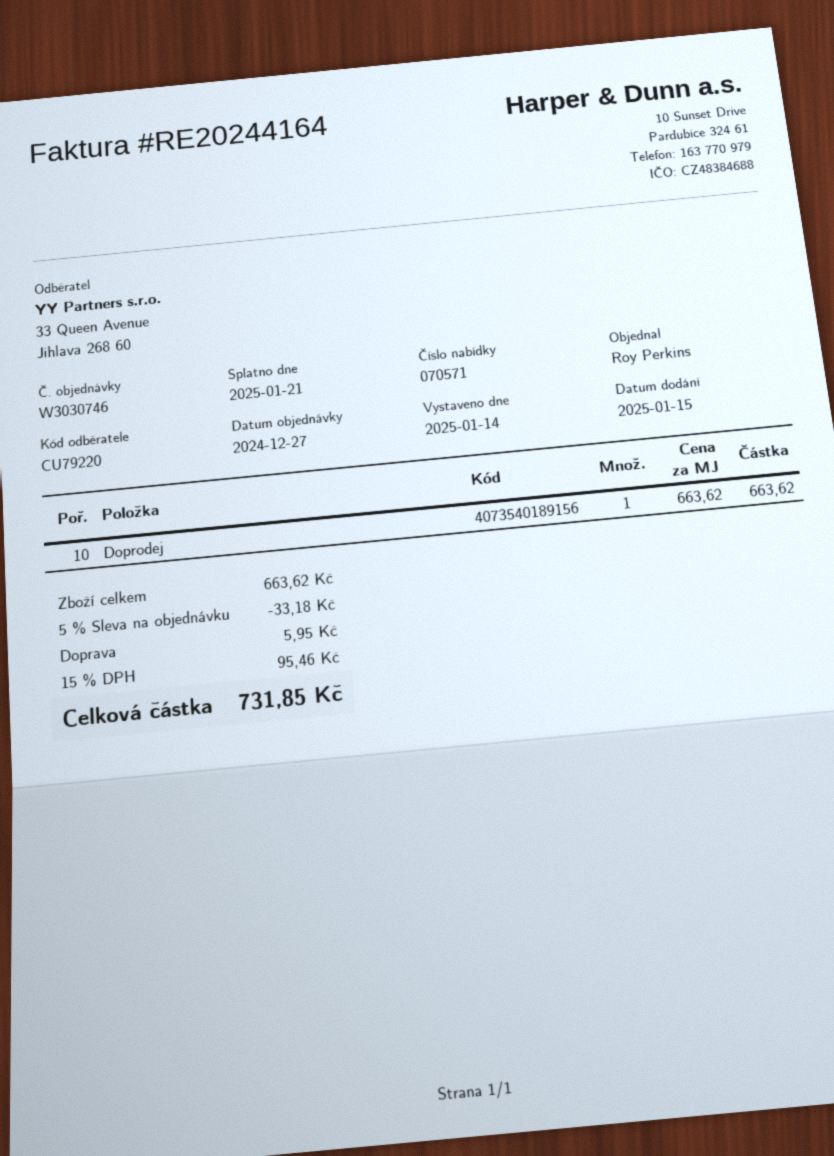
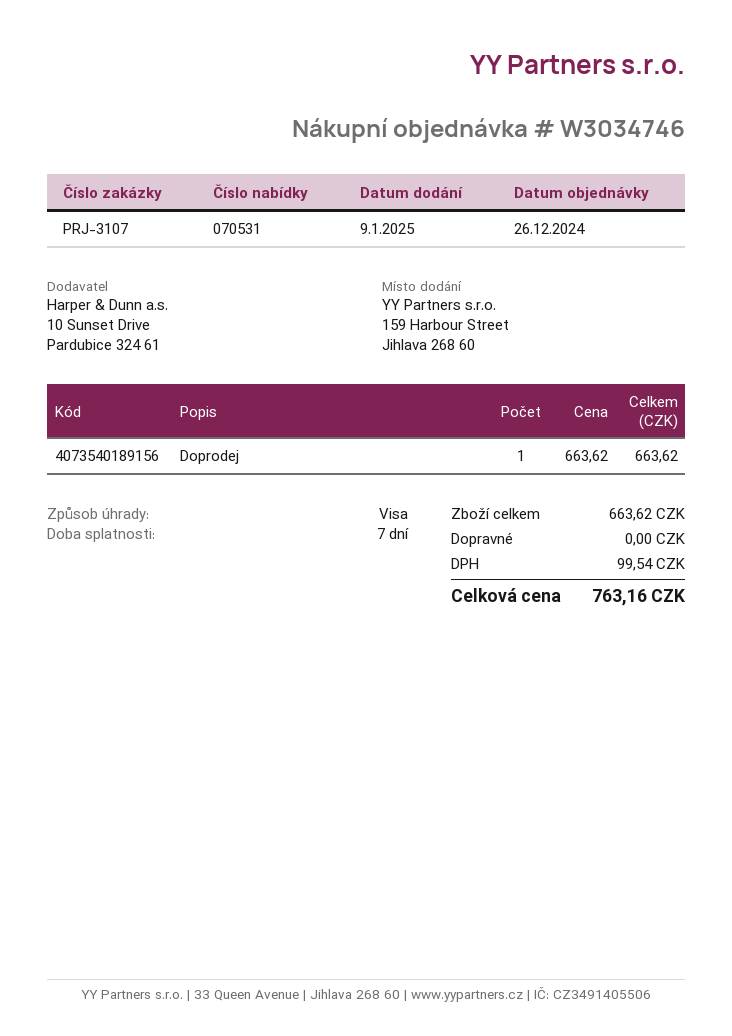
quote number: 070571 -> 070531
order number: W3030746 -> W3034746
order date: 2024-12-27 -> 2024-12-26
delivery date: 2025-01-15 -> 2025-01-09
discount: 5% = 33.18 -> none
shipping: 5.95 -> 0.00
tax: 95.46 -> 99.54
total: 731.85 -> 763.16

